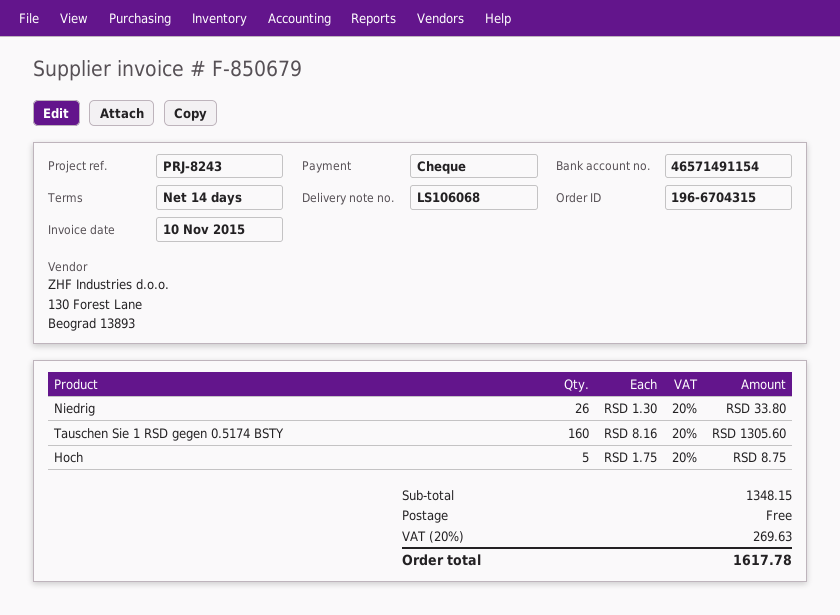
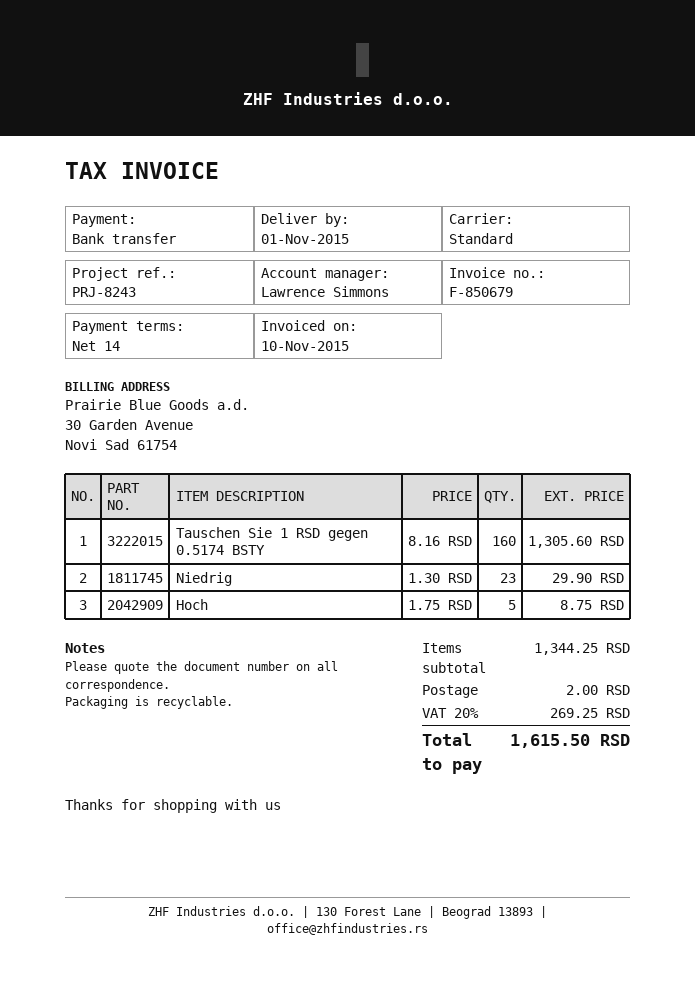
payment method: cheque -> bank transfer
Niedrig: 26 x 1.30 = 33.80 -> 23 x 1.30 = 29.90
subtotal: 1348.15 -> 1344.25
shipping: 0.00 -> 2.00
tax: 20% = 269.63 -> 20% = 269.25
total: 1617.78 -> 1615.50

